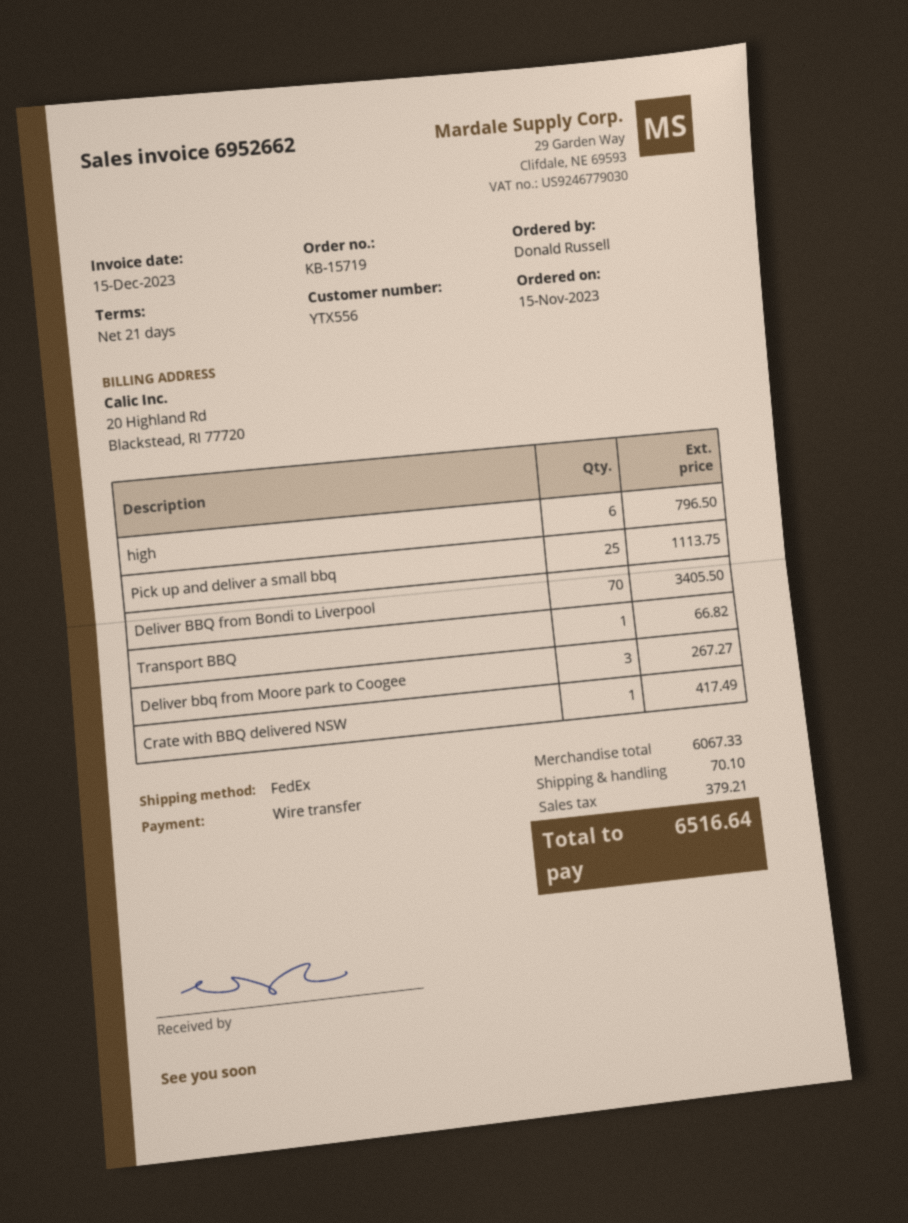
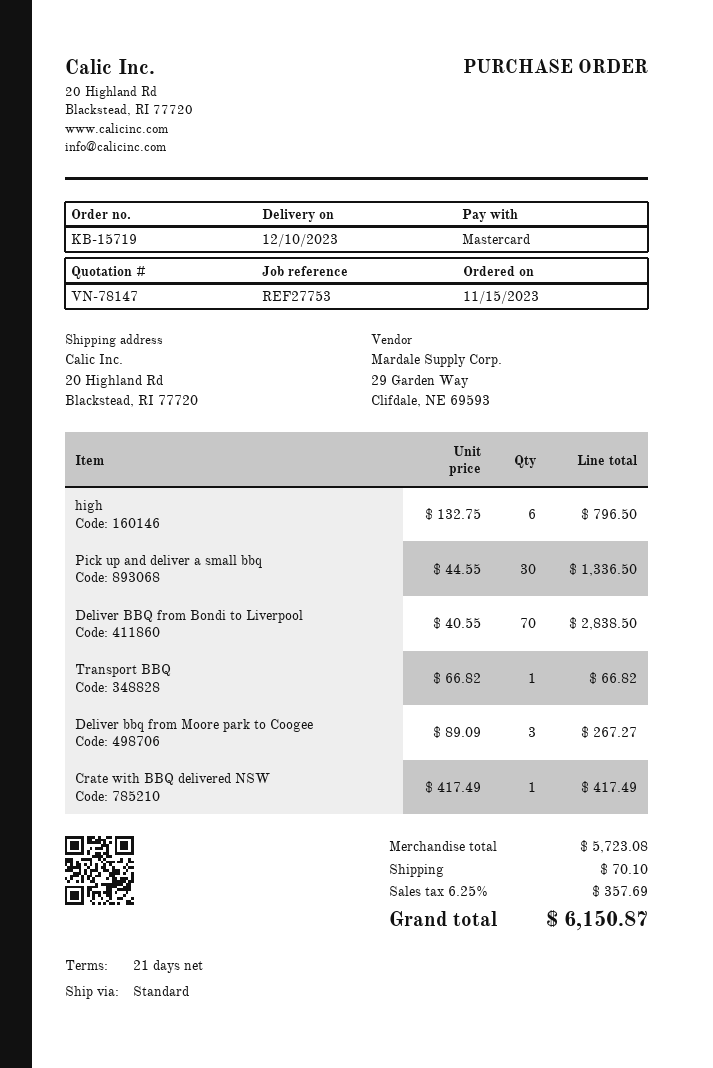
payment method: bank transfer -> Mastercard
shipping method: FedEx -> standard
Pick up and deliver a small bbq: 25 for 1113.75 -> 30 for 1336.50
Deliver BBQ from Bondi to Liverpool: 70 for 3405.50 -> 70 for 2838.50
subtotal: 6067.33 -> 5723.08
tax: 379.21 -> 357.69
total: 6516.64 -> 6150.87

